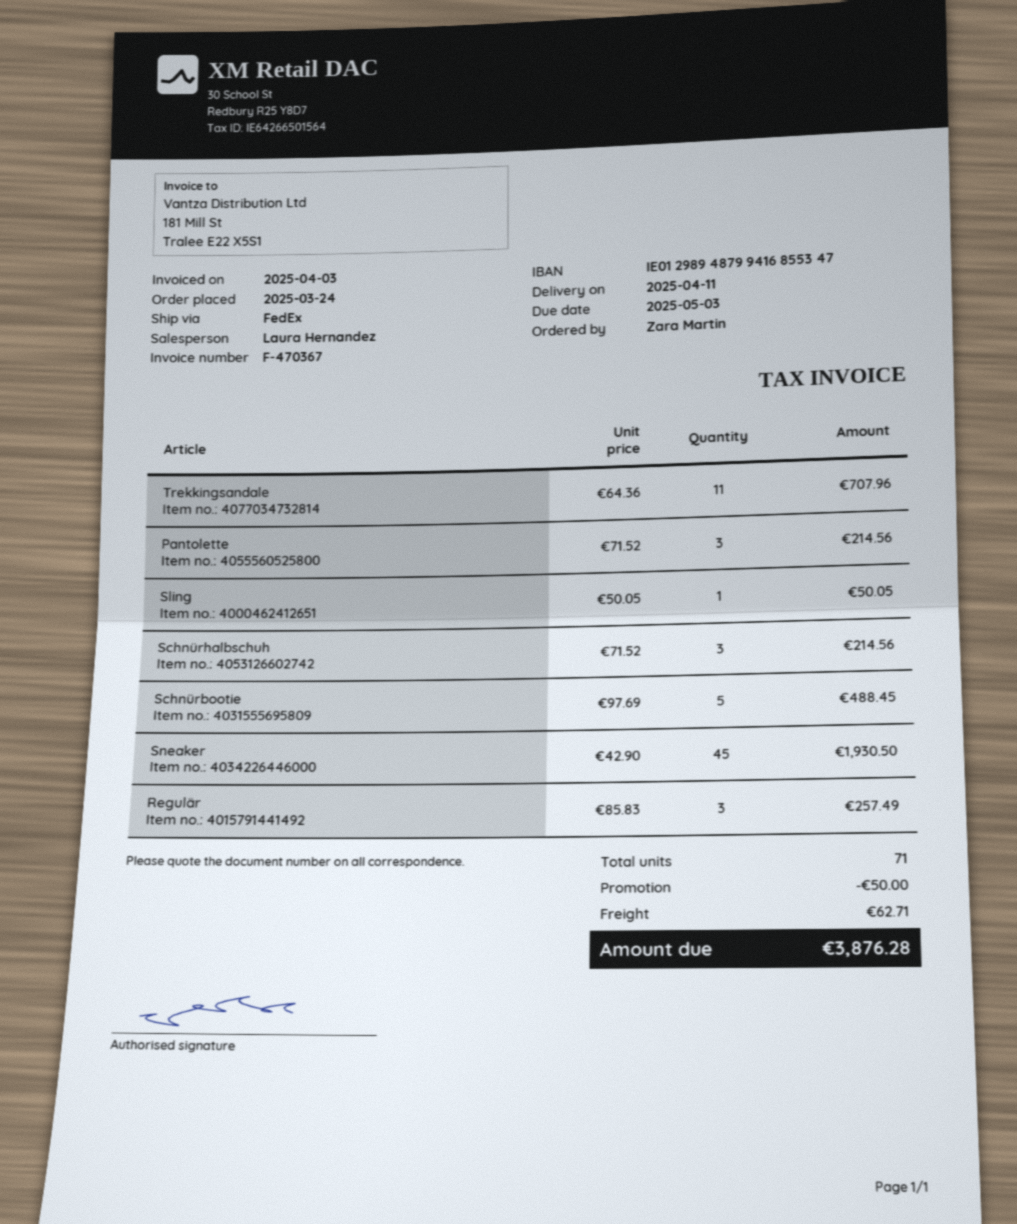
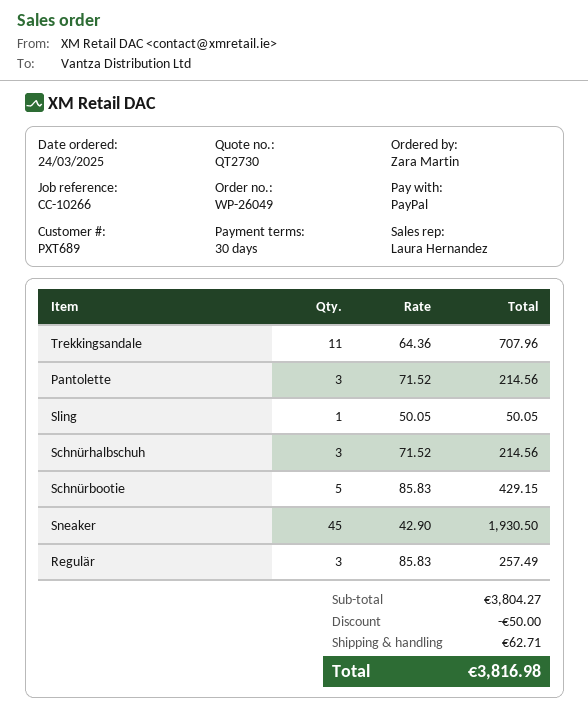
Schnürbootie: 5 x 97.69 = 488.45 -> 5 x 85.83 = 429.15
total: 3876.28 -> 3816.98

